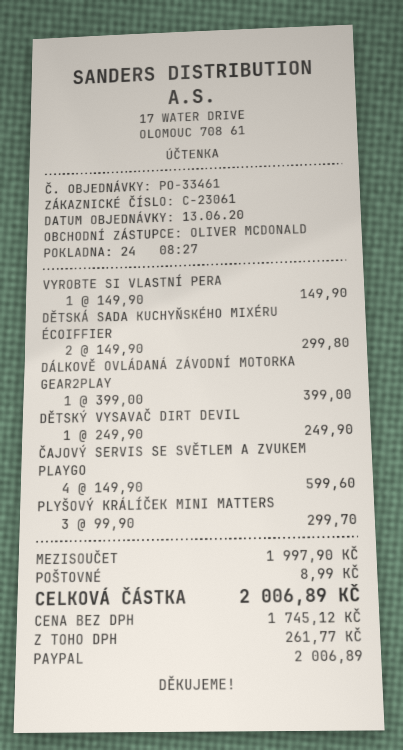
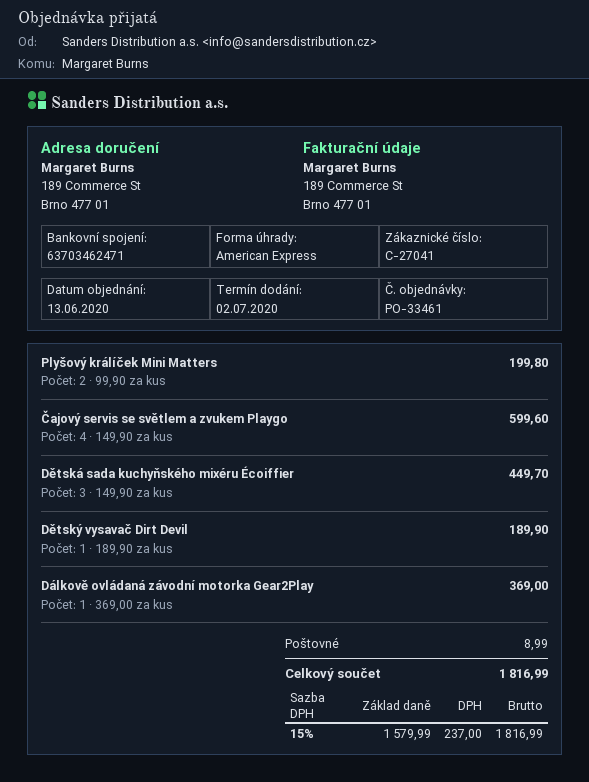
customer number: C-23061 -> C-27041
payment method: PayPal -> American Express
VYROBTE SI VLASTNÍ PERA: 1 x 149.90 = 149.90 -> none
DĚTSKÁ SADA KUCHYŇSKÉHO MIXÉRU ÉCOIFFIER: 2 x 149.90 = 299.80 -> 3 x 149.90 = 449.70
DÁLKOVĚ OVLÁDANÁ ZÁVODNÍ MOTORKA GEAR2PLAY: 1 x 399.00 = 399.00 -> 1 x 369.00 = 369.00
DĚTSKÝ VYSAVAČ DIRT DEVIL: 1 x 249.90 = 249.90 -> 1 x 189.90 = 189.90
PLYŠOVÝ KRÁLÍČEK MINI MATTERS: 3 x 99.90 = 299.70 -> 2 x 99.90 = 199.80
net: 1745.12 -> 1579.99
tax: 261.77 -> 237.00
total: 2006.89 -> 1816.99

